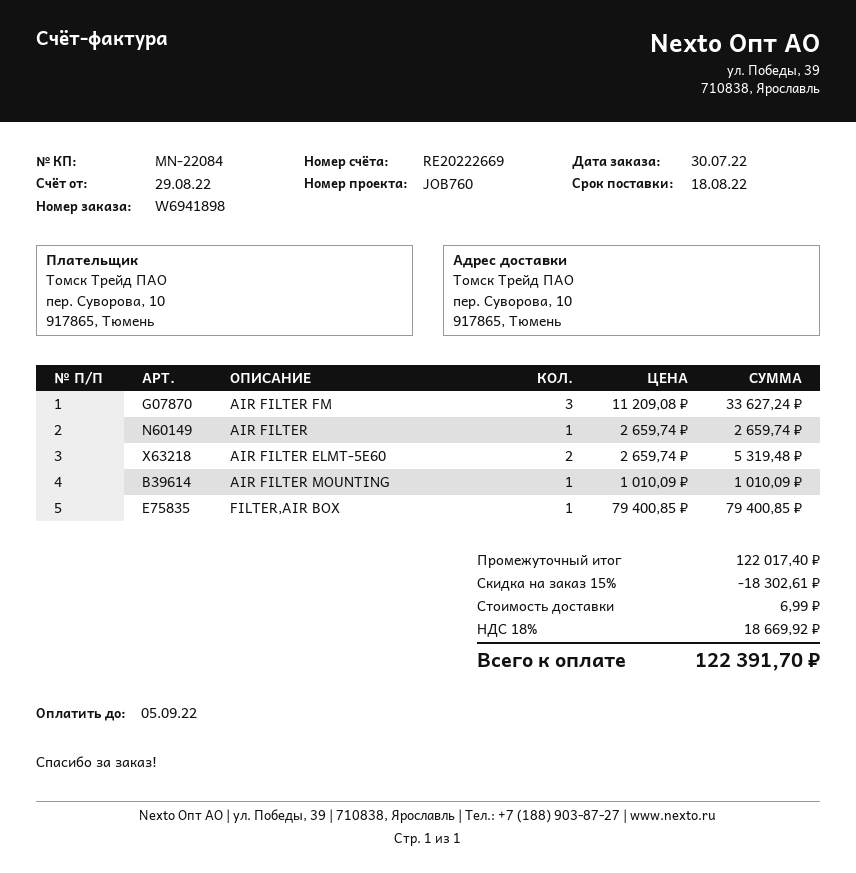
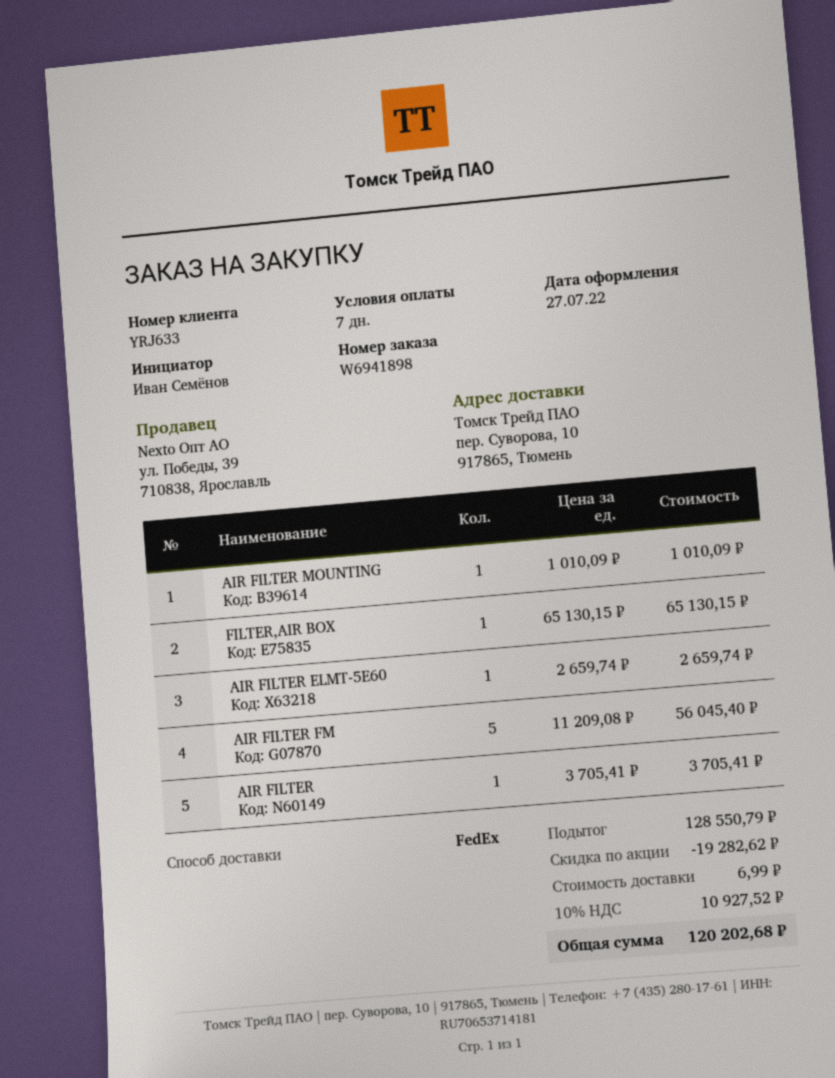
order date: 2022-07-30 -> 2022-07-27
AIR FILTER FM: 3 x 11209.08 = 33627.24 -> 5 x 11209.08 = 56045.40
AIR FILTER: 1 x 2659.74 = 2659.74 -> 1 x 3705.41 = 3705.41
AIR FILTER ELMT-5E60: 2 x 2659.74 = 5319.48 -> 1 x 2659.74 = 2659.74
FILTER,AIR BOX: 1 x 79400.85 = 79400.85 -> 1 x 65130.15 = 65130.15
subtotal: 122017.40 -> 128550.79
discount: 18302.61 -> 19282.62
tax: 18% = 18669.92 -> 10% = 10927.52
total: 122391.70 -> 120202.68

